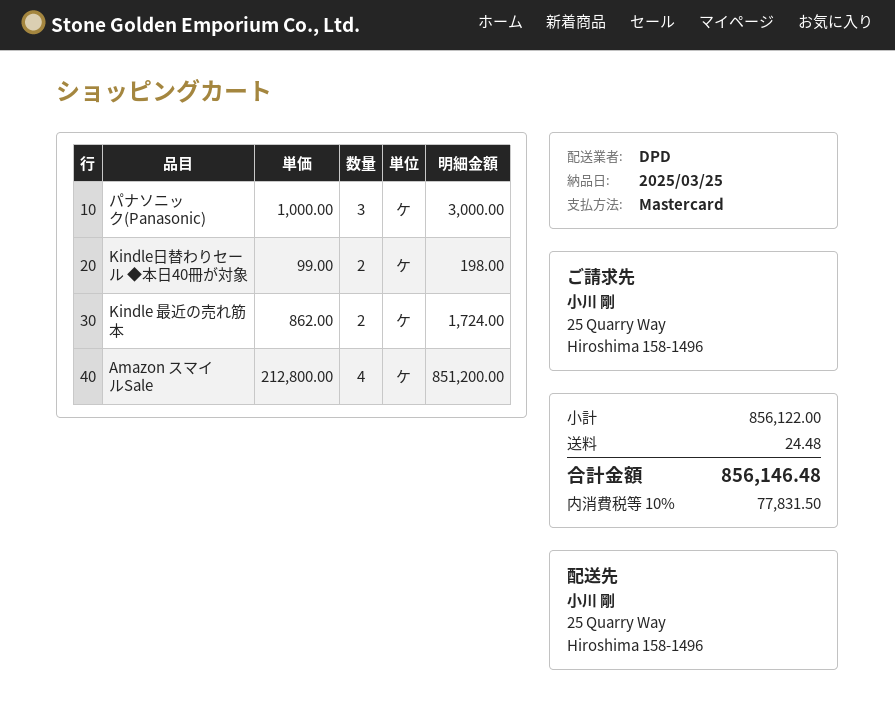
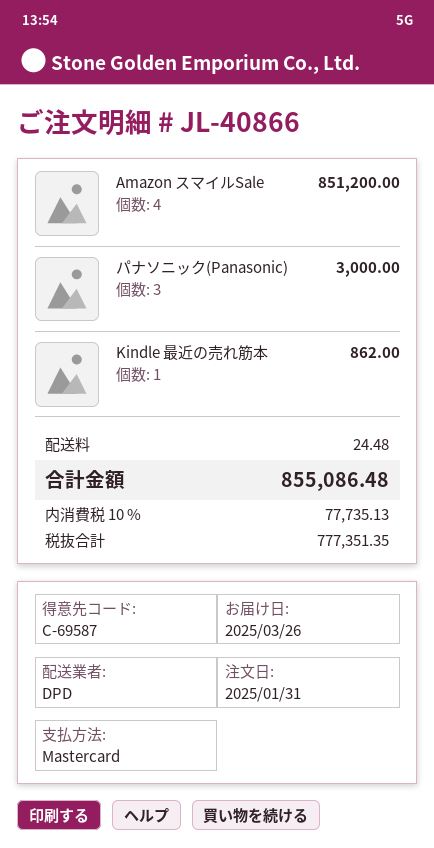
delivery date: 2025-03-25 -> 2025-03-26
Kindle日替わりセール ◆本日40冊が対象: 2 for 198.00 -> none
Kindle 最近の売れ筋本: 2 for 1724.00 -> 1 for 862.00
tax: 10% = 77831.50 -> 10% = 77735.13
total: 856146.48 -> 855086.48

